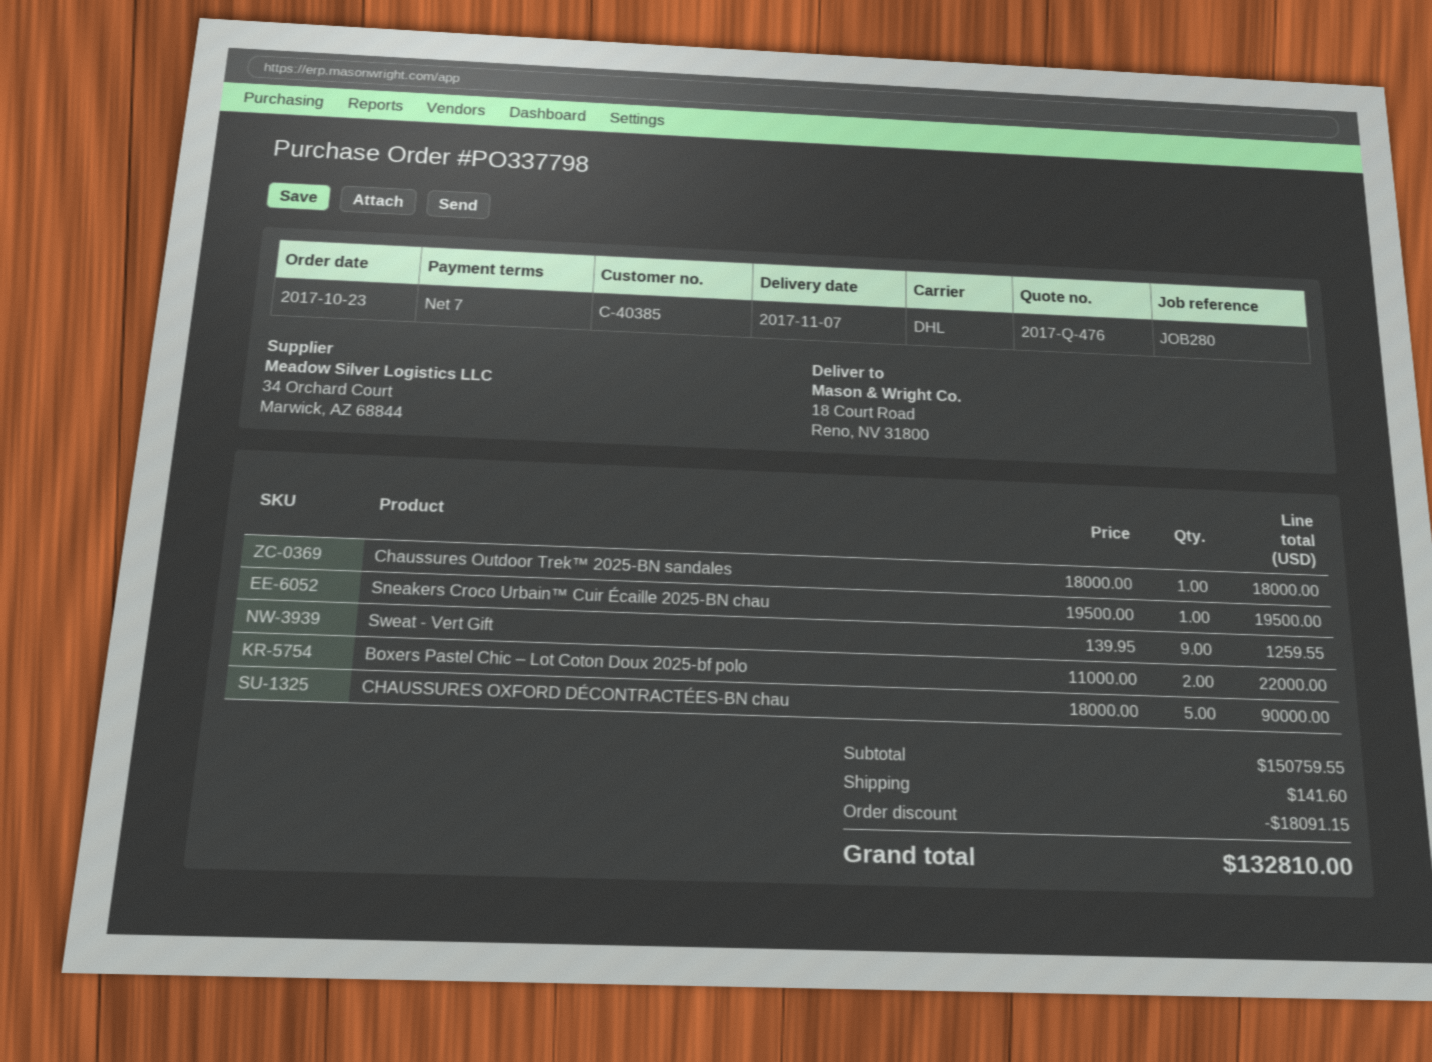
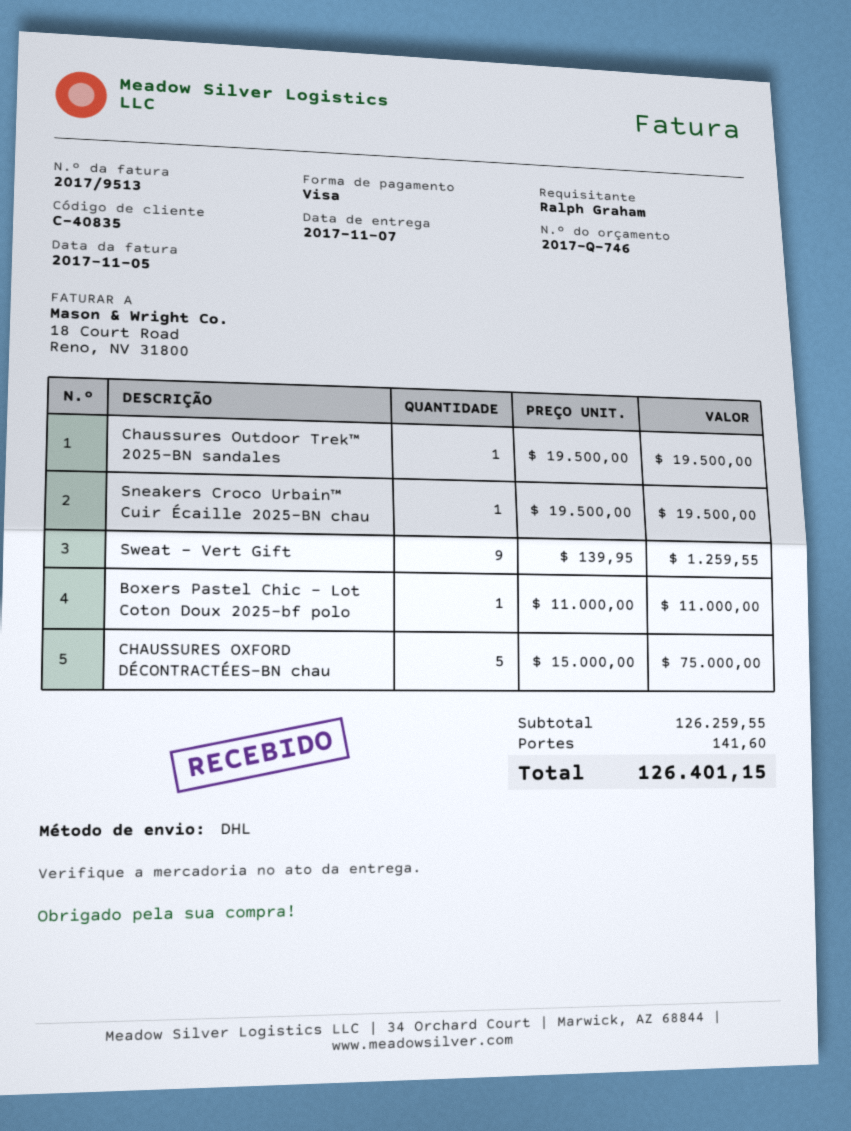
quote number: 2017-Q-476 -> 2017-Q-746
customer number: C-40385 -> C-40835
Chaussures Outdoor Trek™ 2025-BN sandales: 1 x 18000.00 = 18000.00 -> 1 x 19500.00 = 19500.00
Boxers Pastel Chic – Lot Coton Doux 2025-bf polo: 2 x 11000.00 = 22000.00 -> 1 x 11000.00 = 11000.00
CHAUSSURES OXFORD DÉCONTRACTÉES-BN chau: 5 x 18000.00 = 90000.00 -> 5 x 15000.00 = 75000.00
subtotal: 150759.55 -> 126259.55
discount: 18091.15 -> none
total: 132810.00 -> 126401.15

